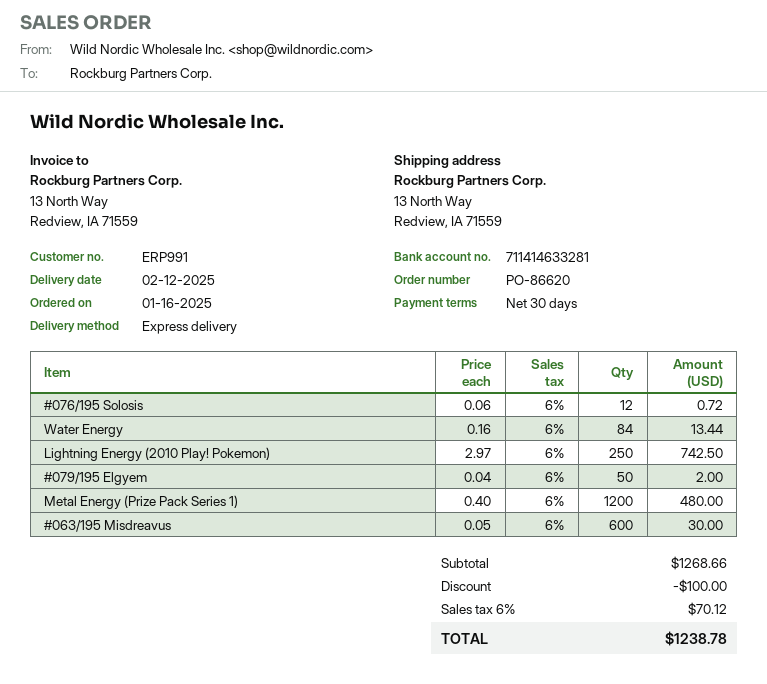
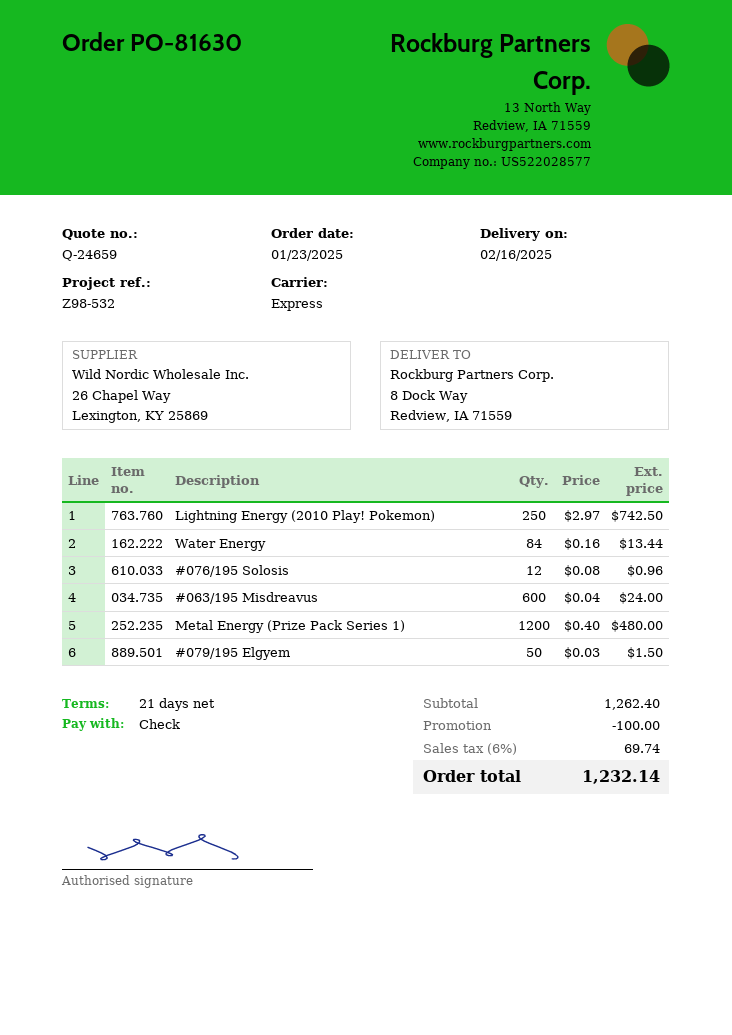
order number: PO-86620 -> PO-81630
order date: 2025-01-16 -> 2025-01-23
delivery date: 2025-02-12 -> 2025-02-16
payment terms: 30 days -> 21 days
ship to: 13 North Way, Redview, IA 71559 -> 8 Dock Way, Redview, IA 71559
#076/195 Solosis: 12 x 0.06 = 0.72 -> 12 x 0.08 = 0.96
#079/195 Elgyem: 50 x 0.04 = 2.00 -> 50 x 0.03 = 1.50
#063/195 Misdreavus: 600 x 0.05 = 30.00 -> 600 x 0.04 = 24.00
subtotal: 1268.66 -> 1262.40
tax: 6% = 70.12 -> 6% = 69.74
total: 1238.78 -> 1232.14

